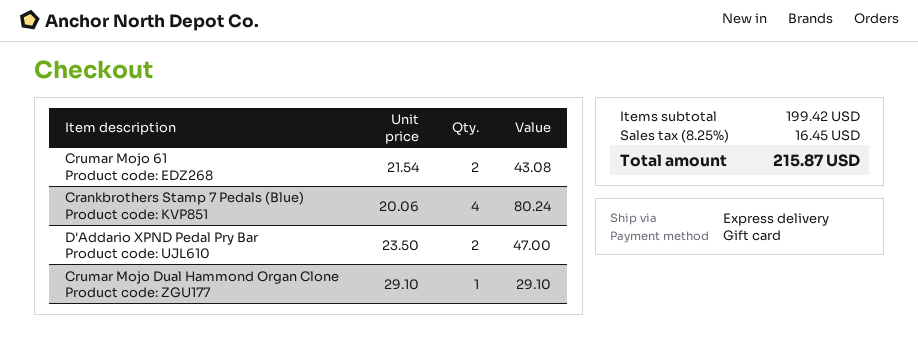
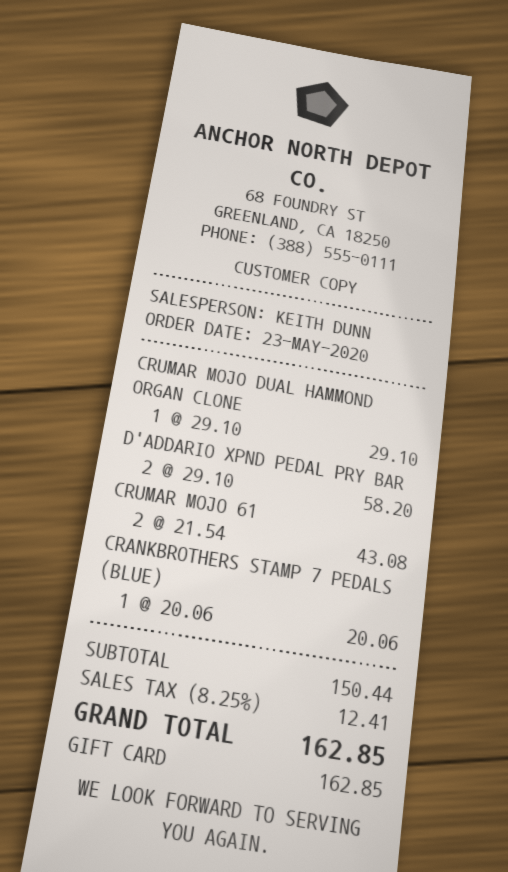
Crankbrothers Stamp 7 Pedals (Blue): 4 x 20.06 = 80.24 -> 1 x 20.06 = 20.06
D'Addario XPND Pedal Pry Bar: 2 x 23.50 = 47.00 -> 2 x 29.10 = 58.20
subtotal: 199.42 -> 150.44
tax: 8.25% = 16.45 -> 8.25% = 12.41
total: 215.87 -> 162.85

